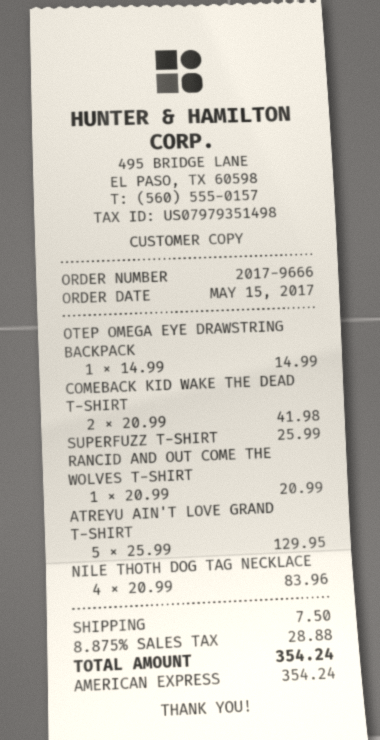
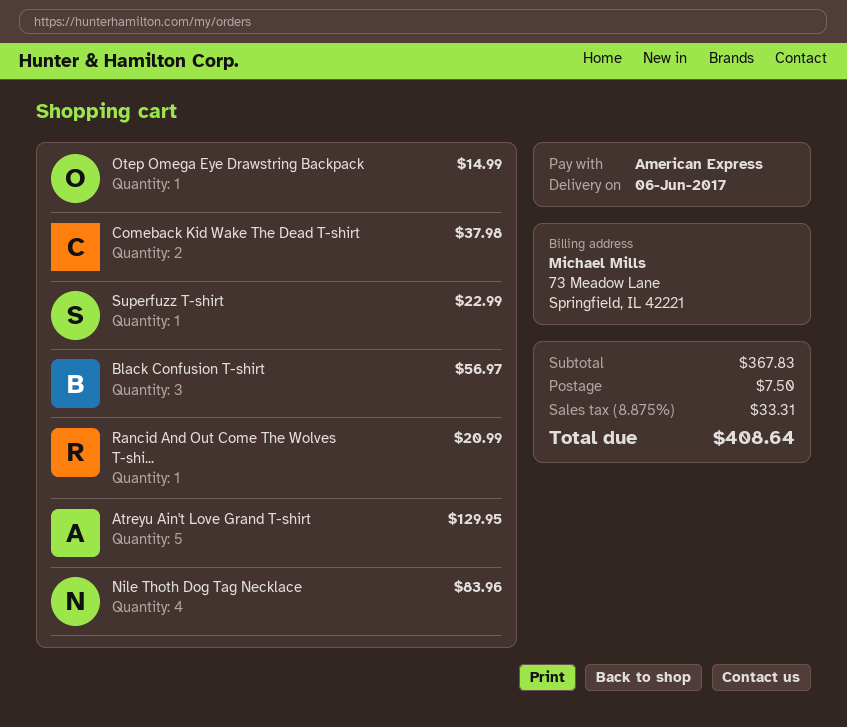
COMEBACK KID WAKE THE DEAD T-SHIRT: 2 for 41.98 -> 2 for 37.98
SUPERFUZZ T-SHIRT: 1 for 25.99 -> 1 for 22.99
Black Confusion T-shirt: none -> 3 for 56.97
tax: 8.875% = 28.88 -> 8.875% = 33.31
total: 354.24 -> 408.64

